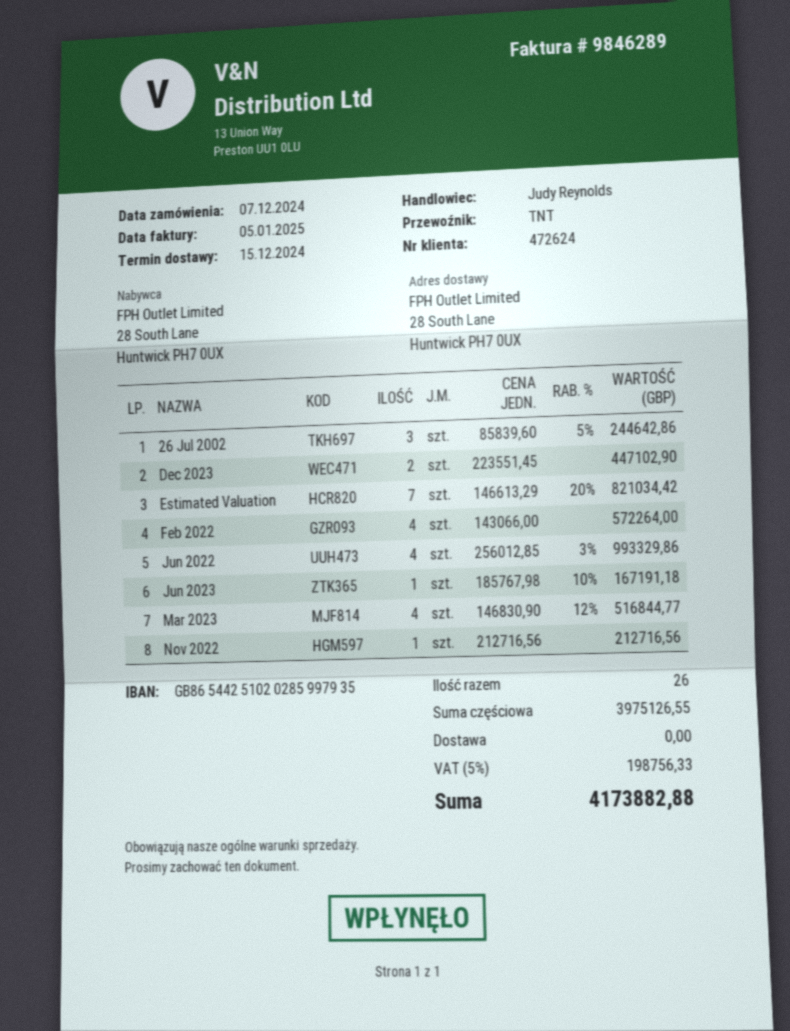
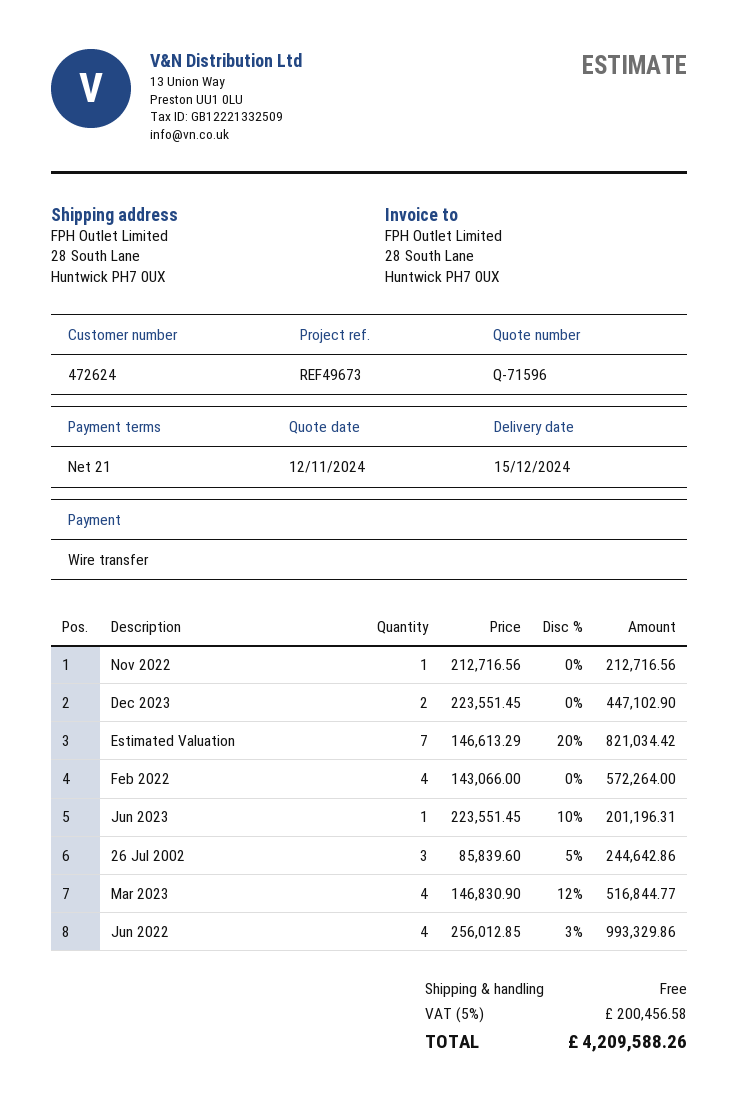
Jun 2023: 1 x 185767.98 - 10% = 167191.18 -> 1 x 223551.45 - 10% = 201196.31
tax: 5% = 198756.33 -> 5% = 200456.58
total: 4173882.88 -> 4209588.26

